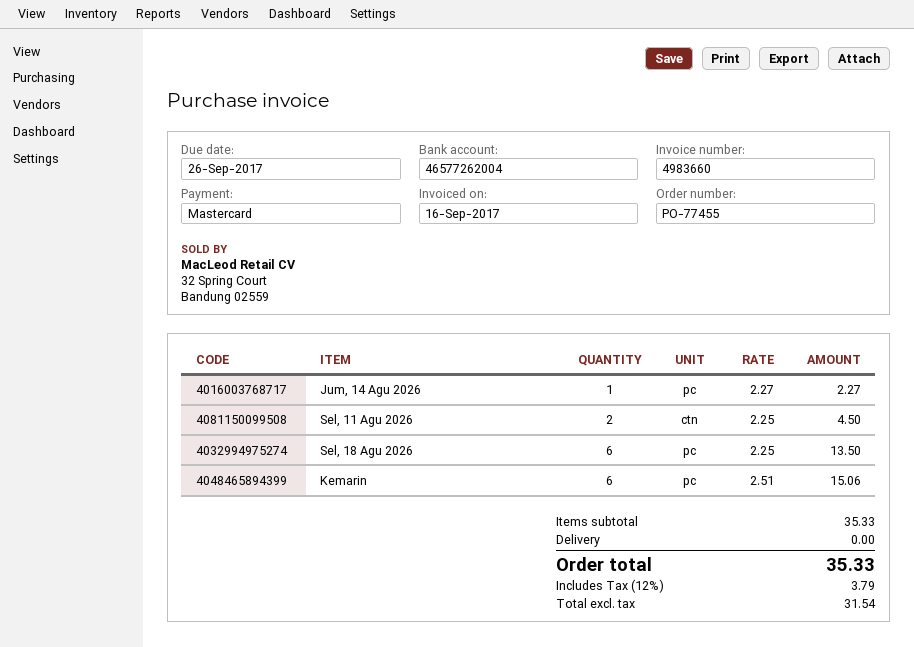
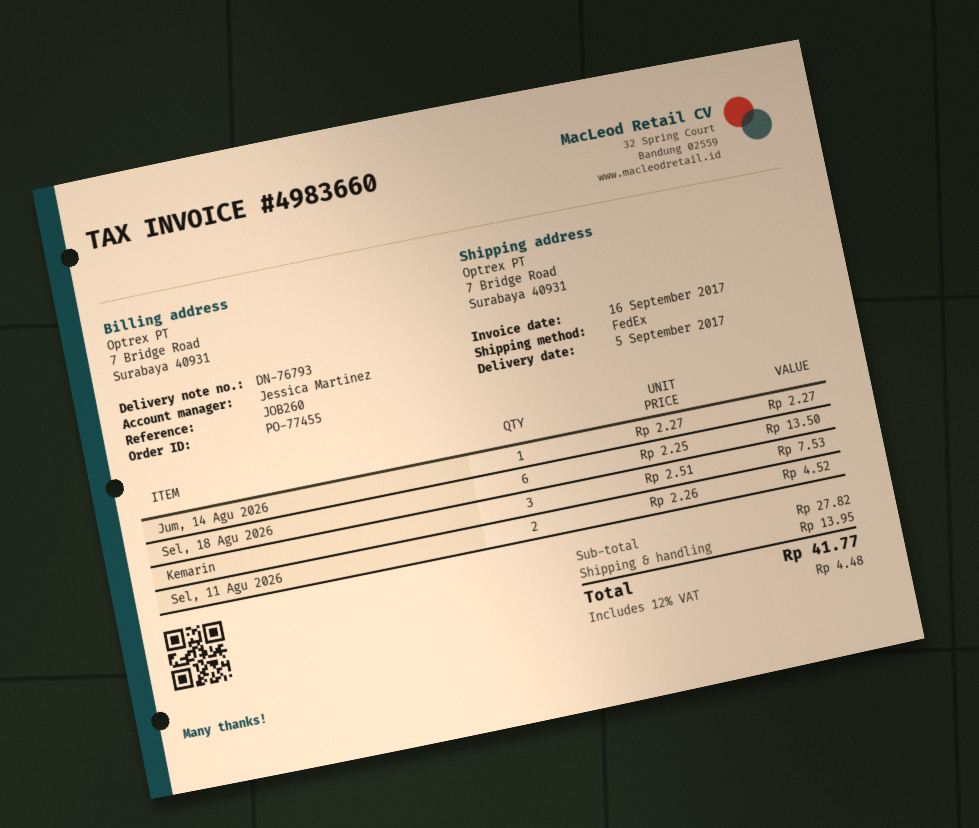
Sel, 11 Agu 2026: 2 x 2.25 = 4.50 -> 2 x 2.26 = 4.52
Kemarin: 6 x 2.51 = 15.06 -> 3 x 2.51 = 7.53
subtotal: 35.33 -> 27.82
shipping: 0.00 -> 13.95
tax: 12% = 3.79 -> 12% = 4.48
total: 35.33 -> 41.77

